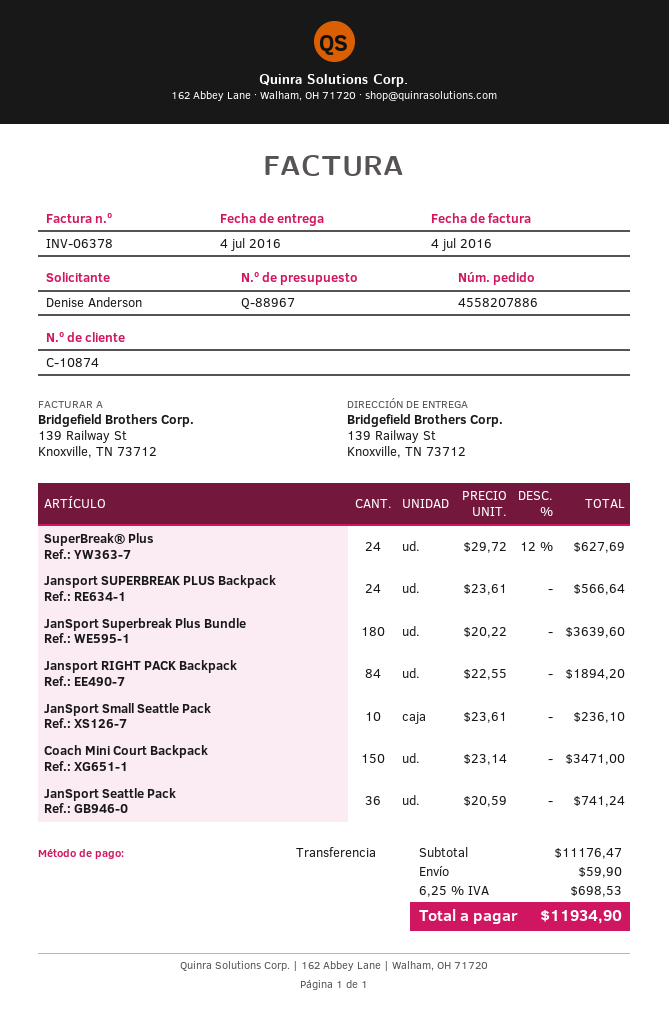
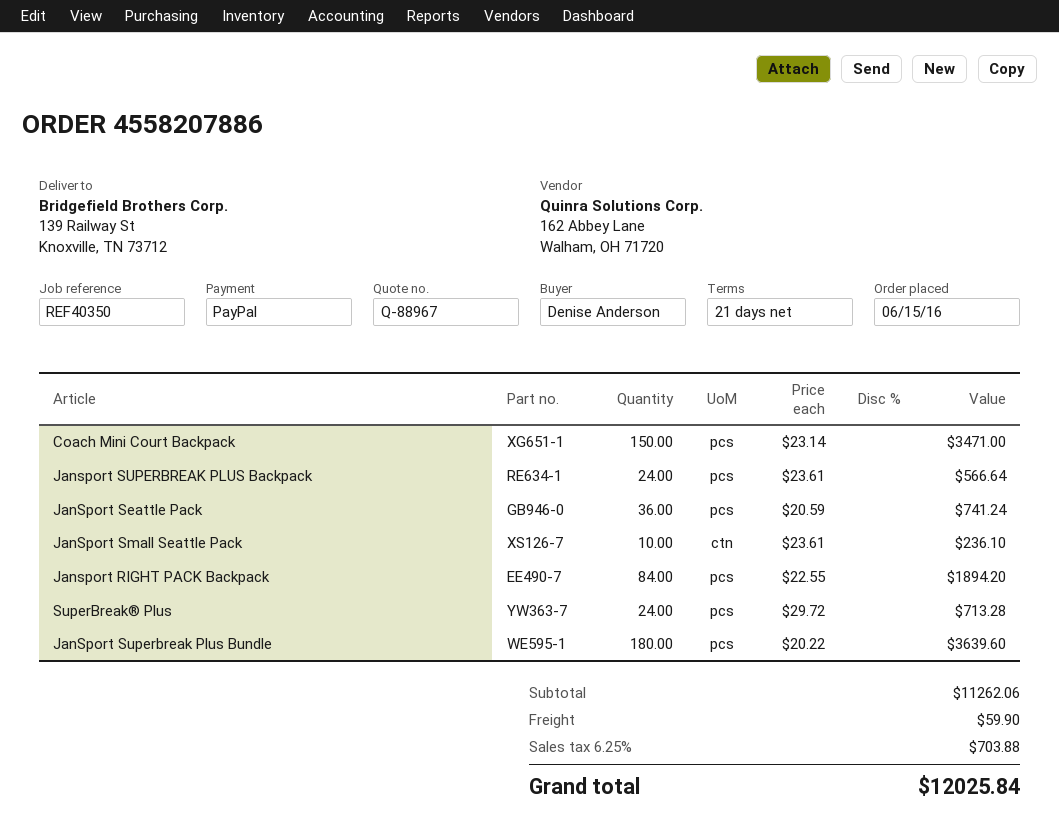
payment method: bank transfer -> PayPal
SuperBreak® Plus: 24 x 29.72 - 12% = 627.69 -> 24 x 29.72 = 713.28
subtotal: 11176.47 -> 11262.06
tax: 6.25% = 698.53 -> 6.25% = 703.88
total: 11934.90 -> 12025.84

